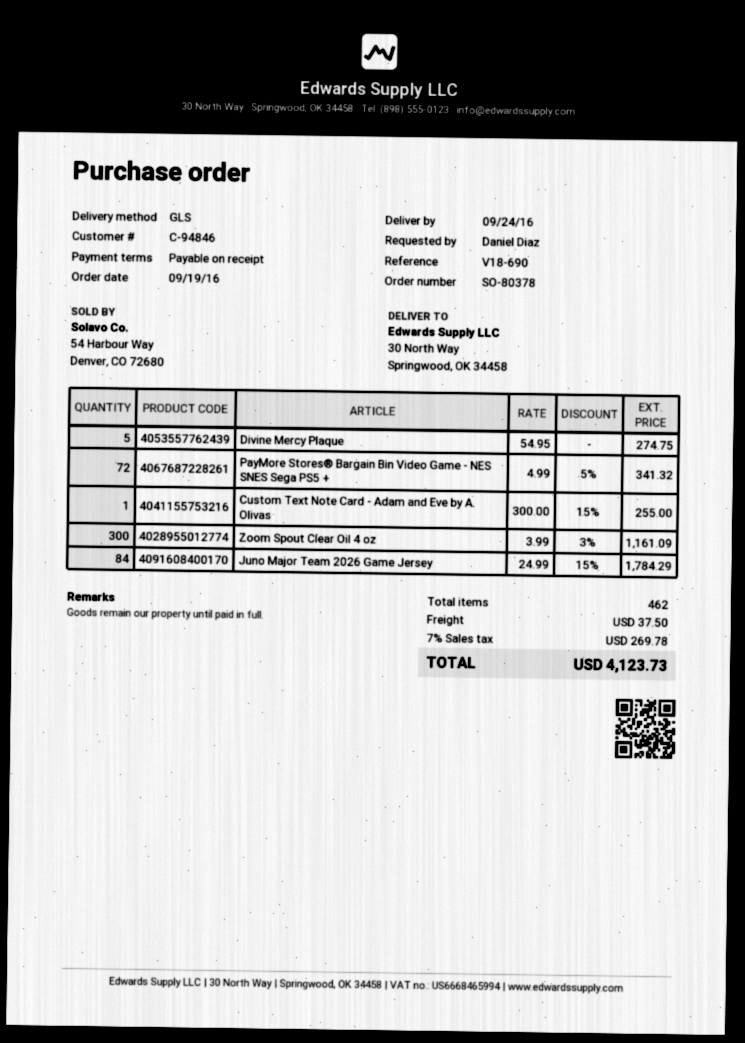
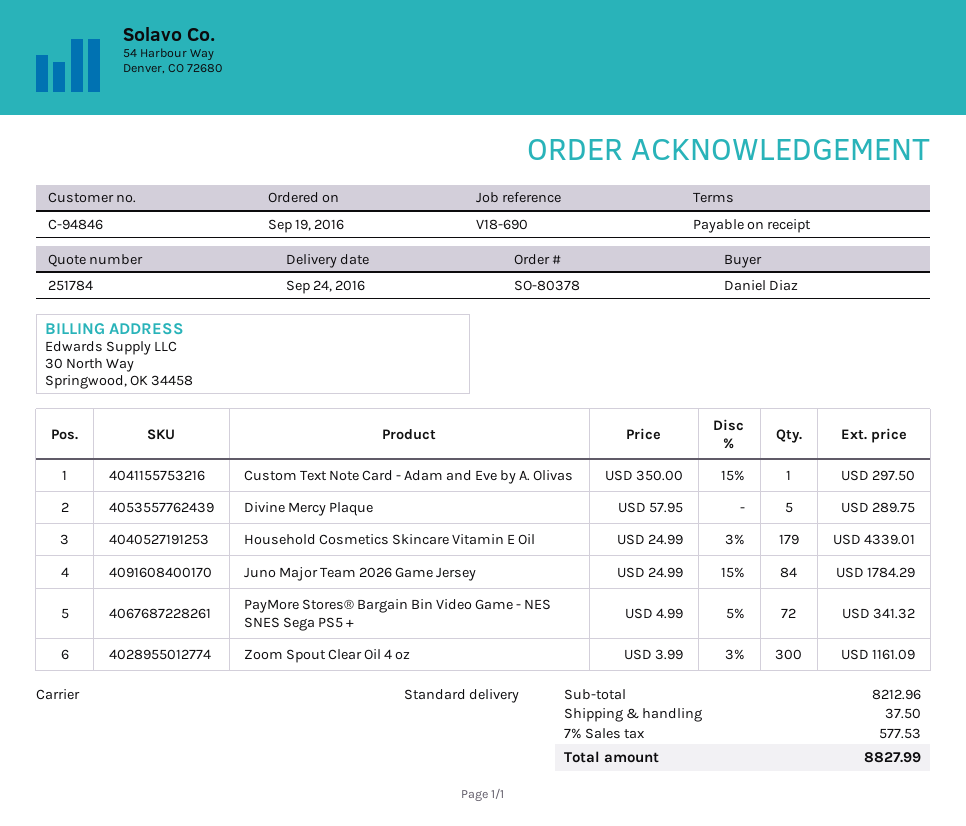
shipping method: GLS -> standard
Divine Mercy Plaque: 5 x 54.95 = 274.75 -> 5 x 57.95 = 289.75
Custom Text Note Card - Adam and Eve by A. Olivas: 1 x 300.00 - 15% = 255.00 -> 1 x 350.00 - 15% = 297.50
Household Cosmetics Skincare Vitamin E Oil: none -> 179 x 24.99 - 3% = 4339.01
tax: 7% = 269.78 -> 7% = 577.53
total: 4123.73 -> 8827.99

